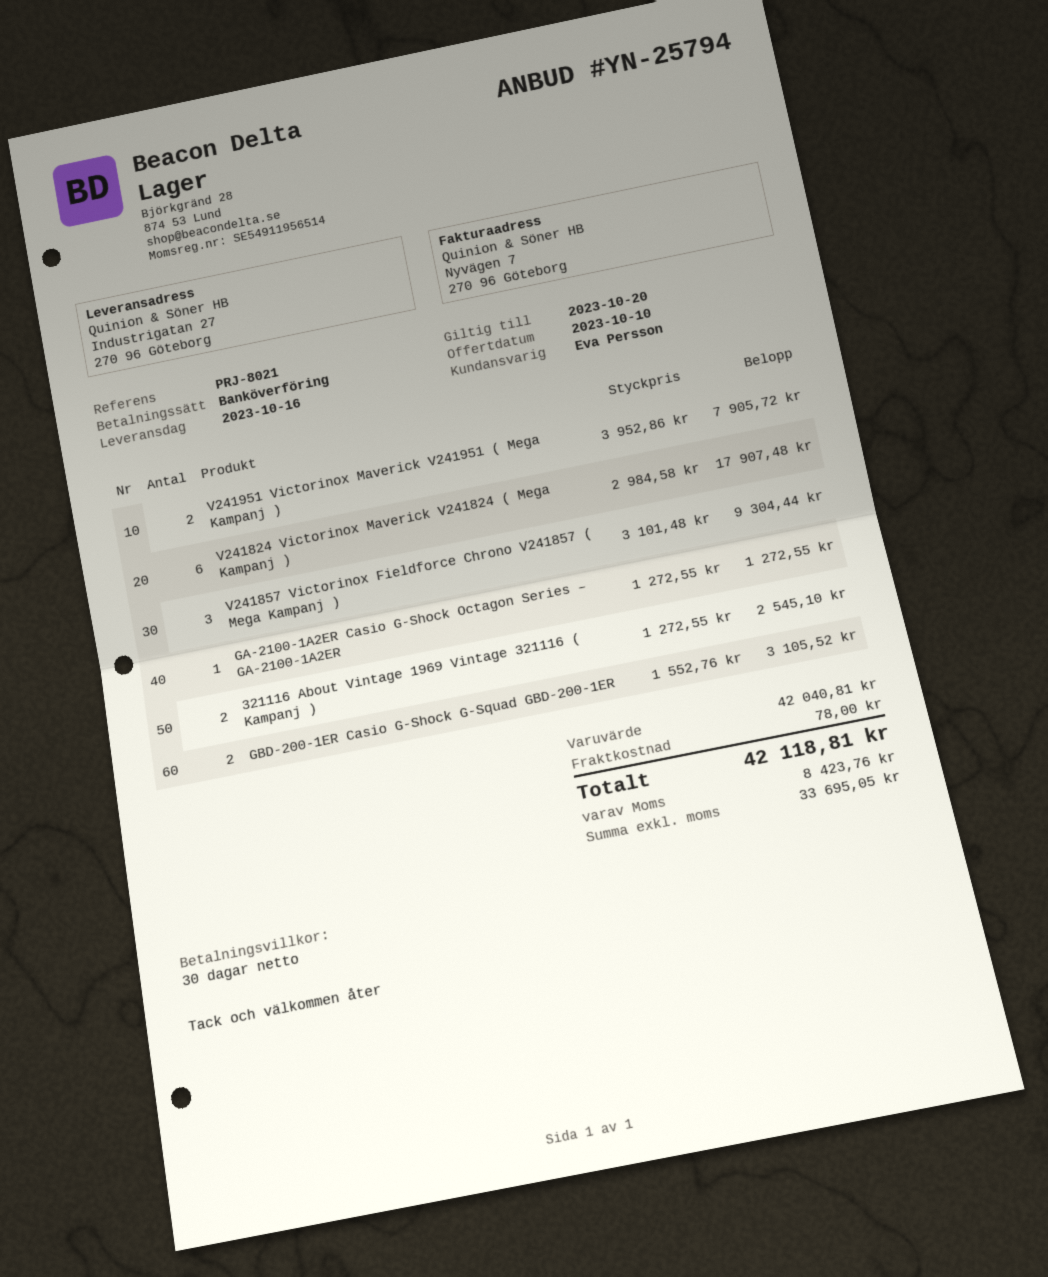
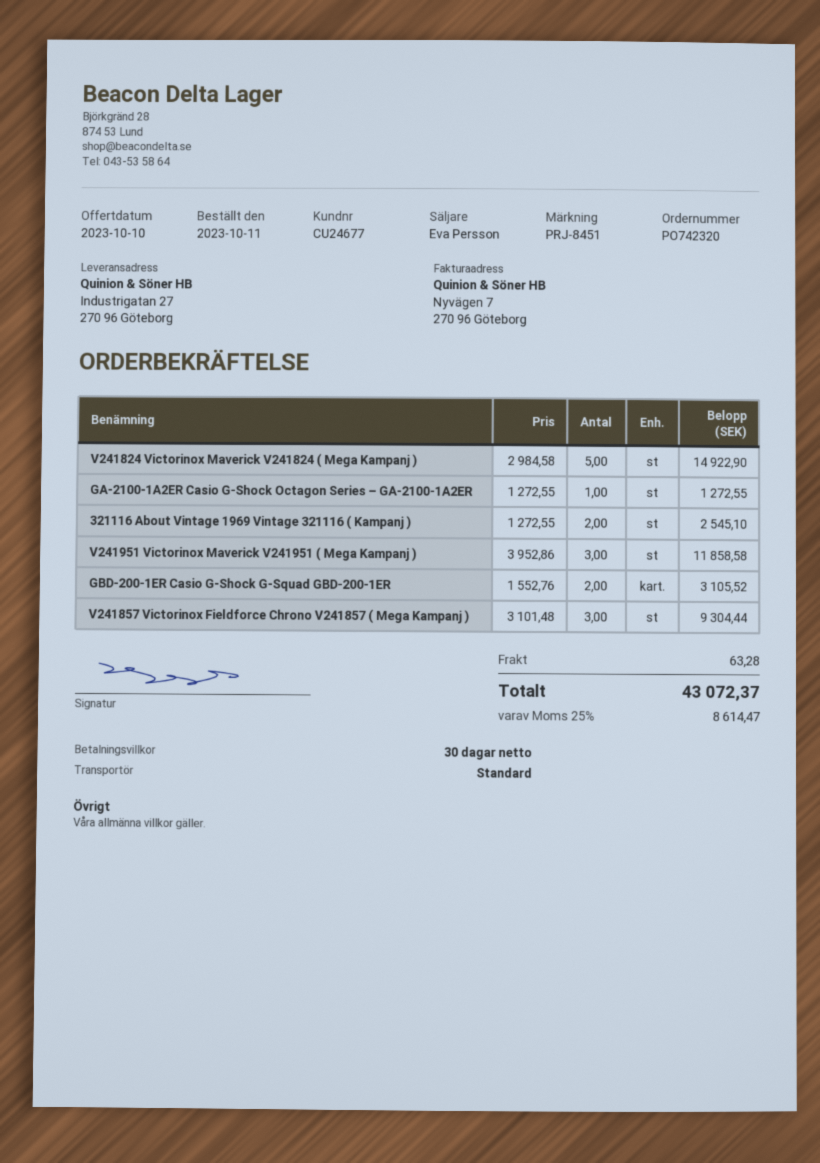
reference: PRJ-8021 -> PRJ-8451
V241951 Victorinox Maverick V241951 ( Mega Kampanj ): 2 x 3952.86 = 7905.72 -> 3 x 3952.86 = 11858.58
V241824 Victorinox Maverick V241824 ( Mega Kampanj ): 6 x 2984.58 = 17907.48 -> 5 x 2984.58 = 14922.90
shipping: 78.00 -> 63.28
tax: 8423.76 -> 8614.47
total: 42118.81 -> 43072.37

